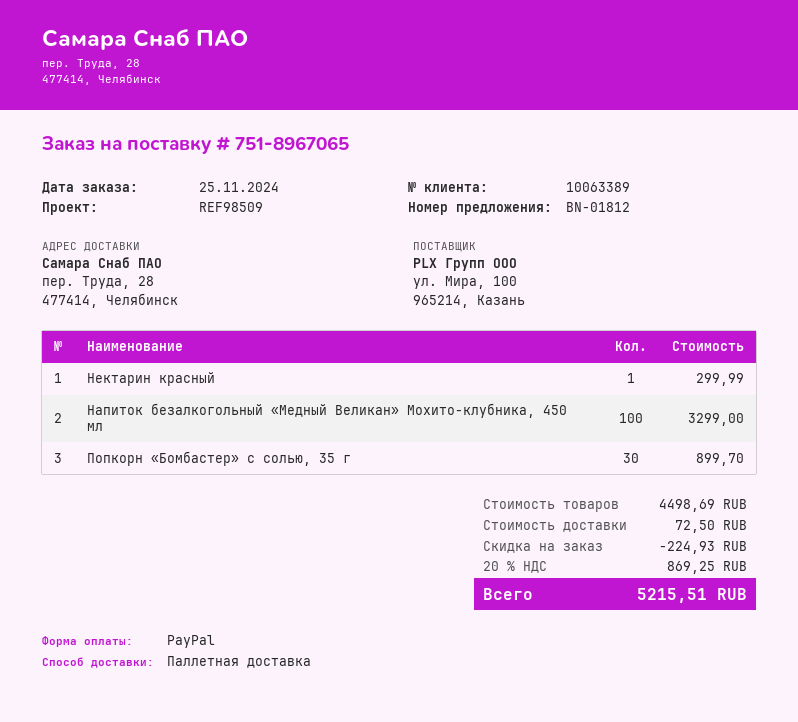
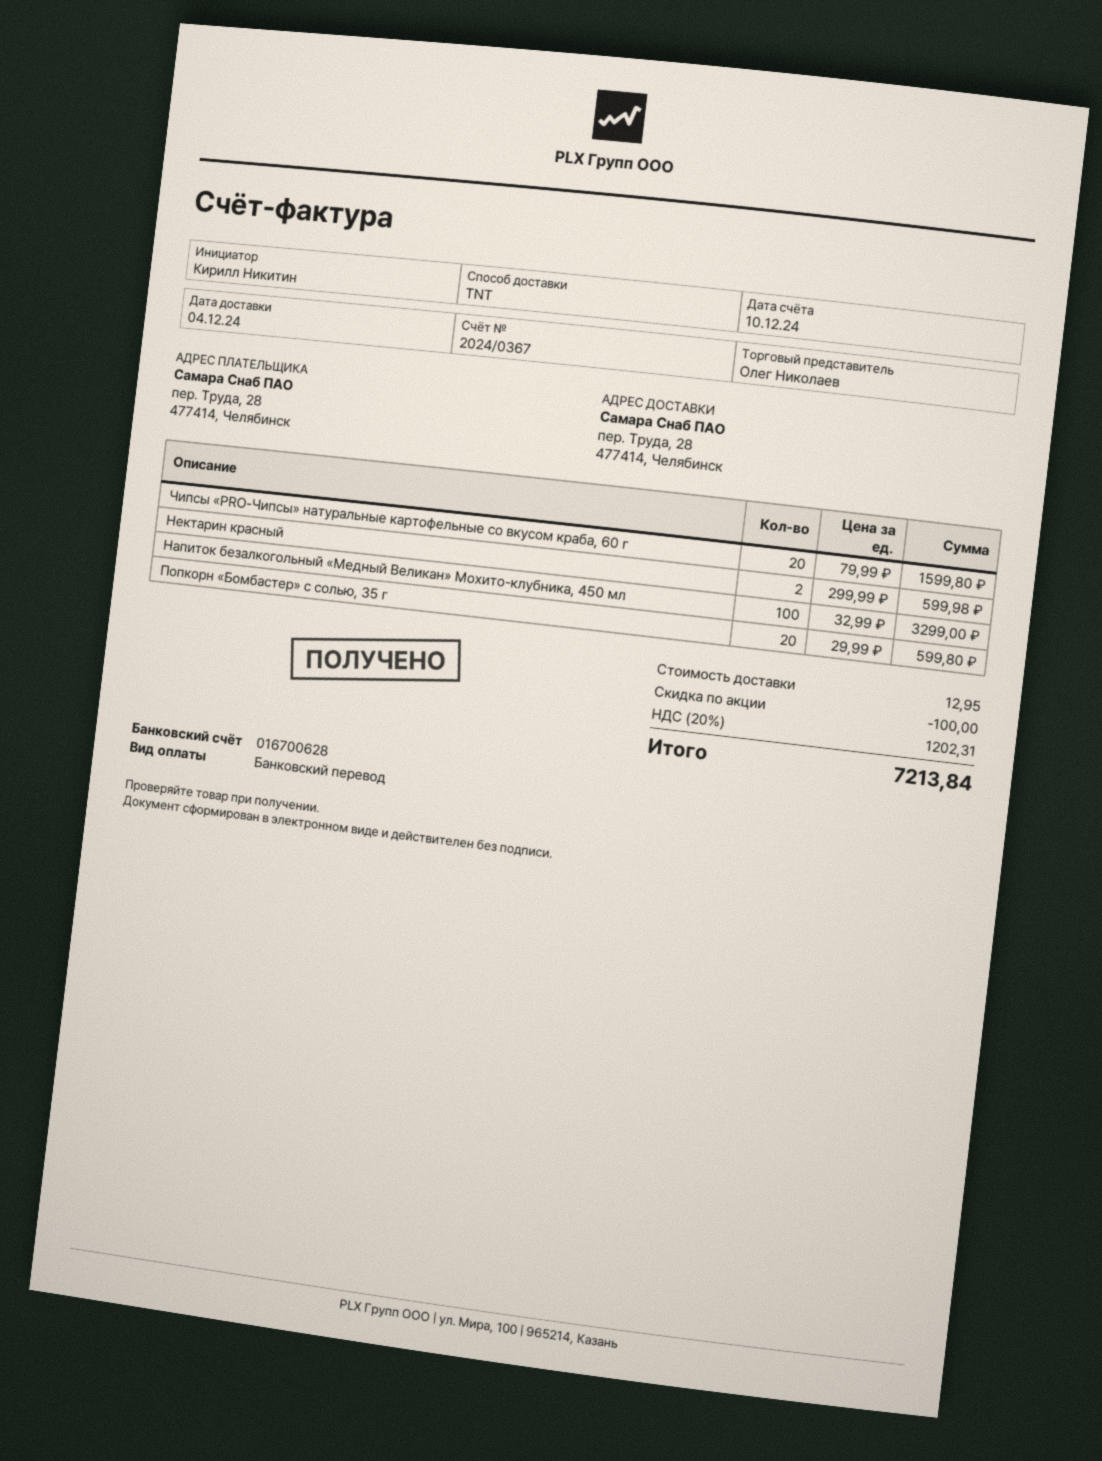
payment method: PayPal -> bank transfer
shipping method: pallet freight -> TNT
Нектарин красный: 1 for 299.99 -> 2 for 599.98
Попкорн «Бомбастер» с солью, 35 г: 30 for 899.70 -> 20 for 599.80
Чипсы «PRO-Чипсы» натуральные картофельные со вкусом краба, 60 г: none -> 20 for 1599.80
discount: 224.93 -> 100.00
shipping: 72.50 -> 12.95
tax: 20% = 869.25 -> 20% = 1202.31
total: 5215.51 -> 7213.84

